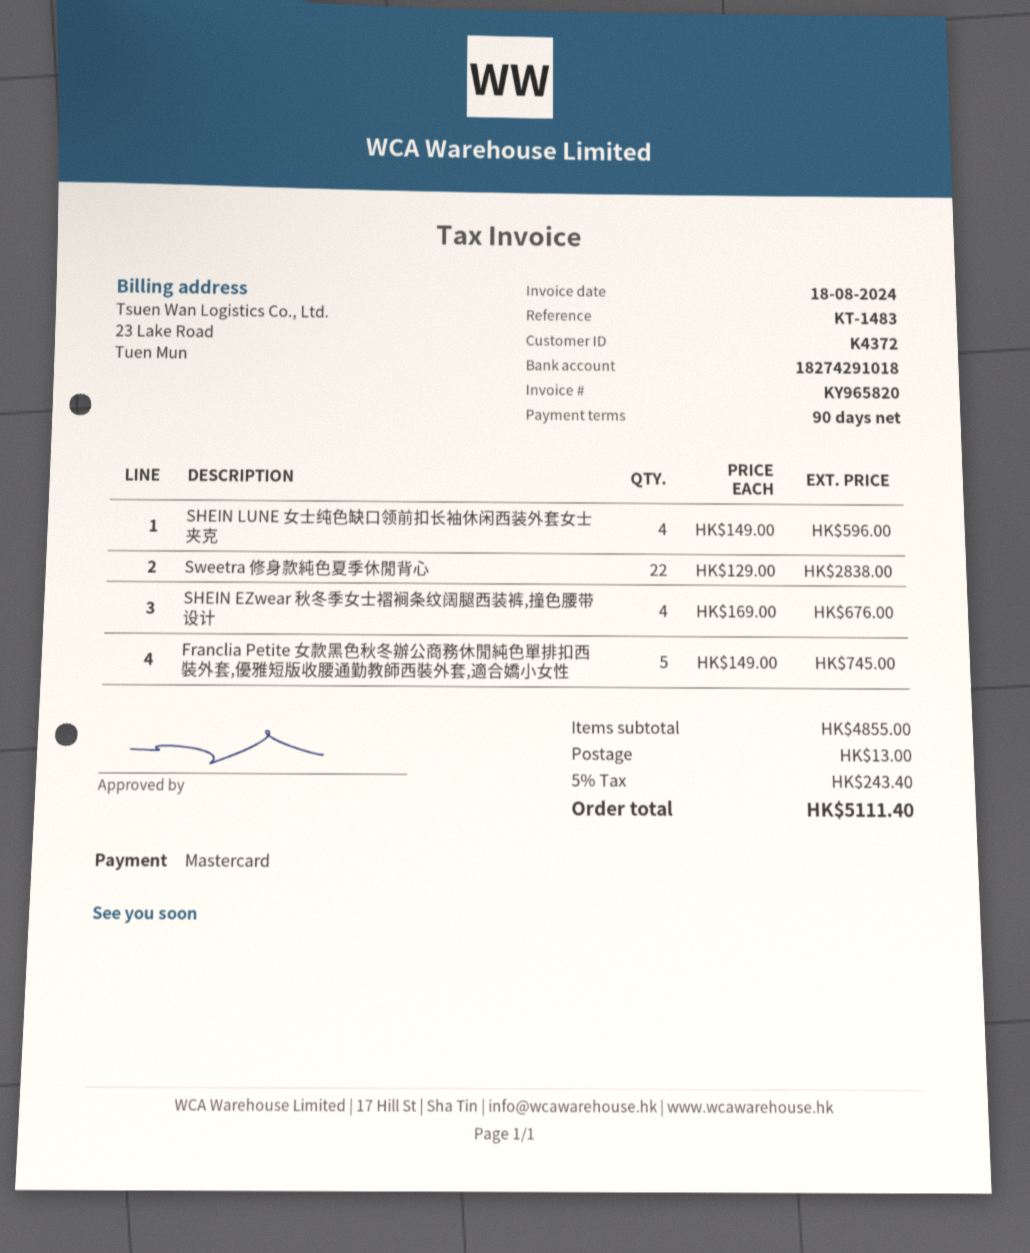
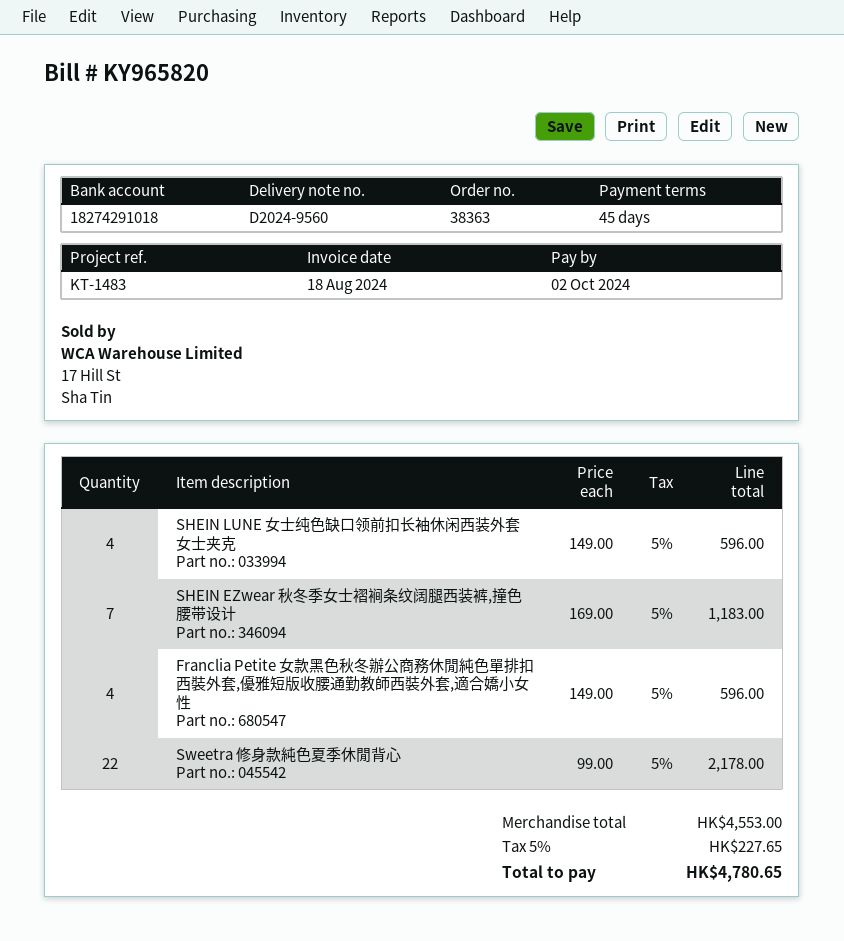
payment terms: 90 days -> 45 days
Sweetra 修身款純色夏季休閒背心: 22 x 129.00 = 2838.00 -> 22 x 99.00 = 2178.00
SHEIN EZwear 秋冬季女士褶裥条纹阔腿西装裤,撞色腰带设计: 4 x 169.00 = 676.00 -> 7 x 169.00 = 1183.00
Franclia Petite 女款黑色秋冬辦公商務休閒純色單排扣西裝外套,優雅短版收腰通勤教師西裝外套,適合嬌小女性: 5 x 149.00 = 745.00 -> 4 x 149.00 = 596.00
subtotal: 4855.00 -> 4553.00
shipping: 13.00 -> none
tax: 5% = 243.40 -> 5% = 227.65
total: 5111.40 -> 4780.65

